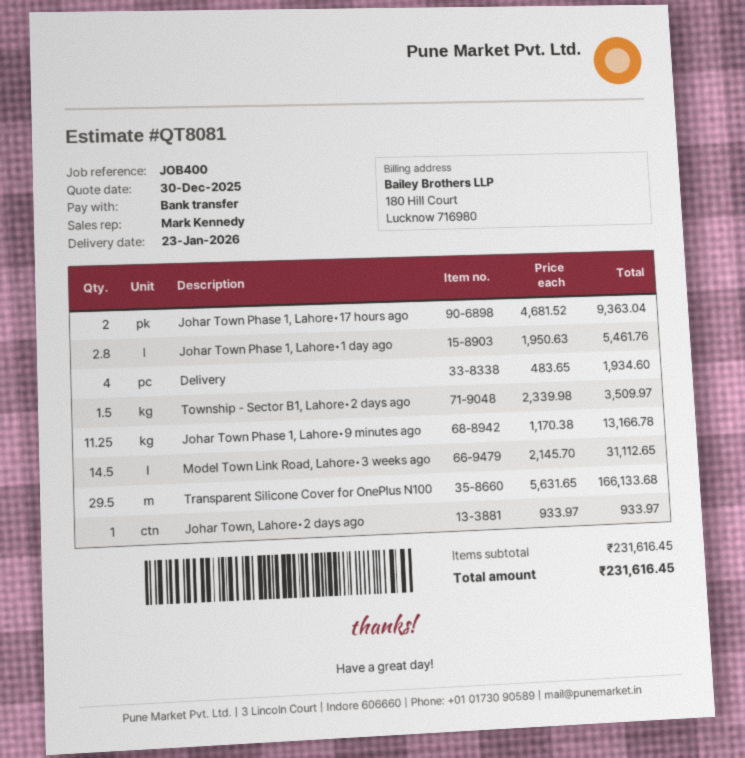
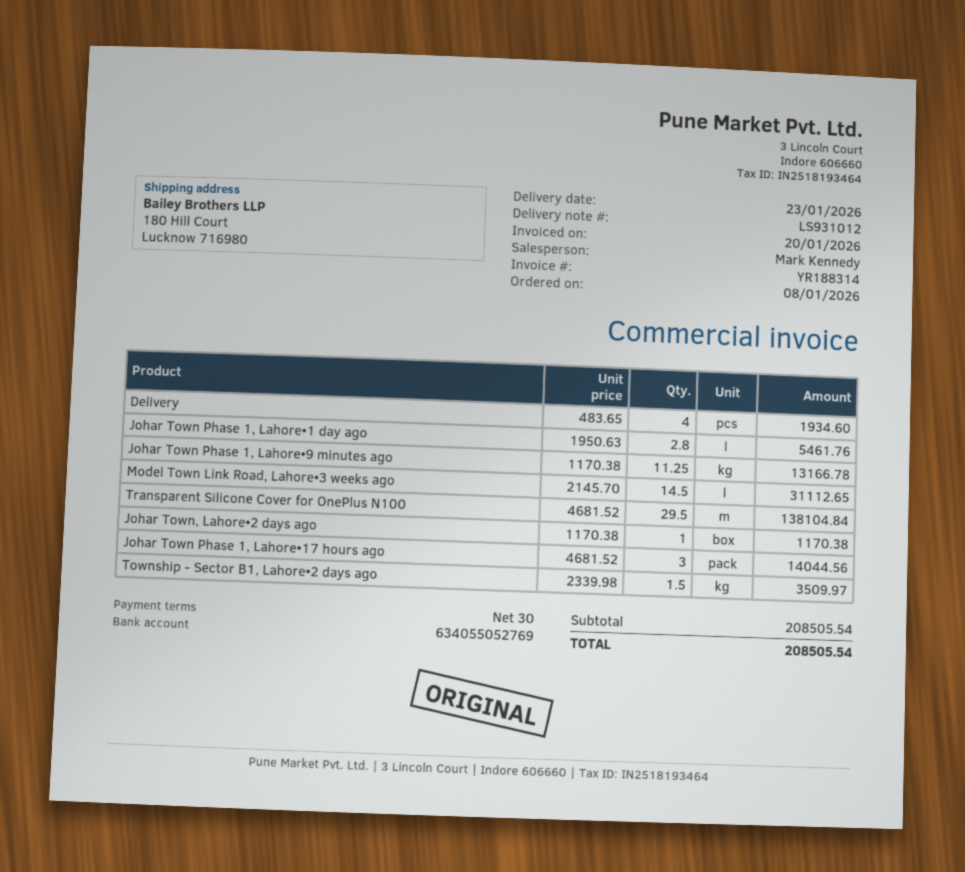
Johar Town Phase 1, Lahore•17 hours ago: 2 x 4681.52 = 9363.04 -> 3 x 4681.52 = 14044.56
Transparent Silicone Cover for OnePlus N100: 29.5 x 5631.65 = 166133.68 -> 29.5 x 4681.52 = 138104.84
Johar Town, Lahore•2 days ago: 1 x 933.97 = 933.97 -> 1 x 1170.38 = 1170.38
subtotal: 231616.45 -> 208505.54
total: 231616.45 -> 208505.54

